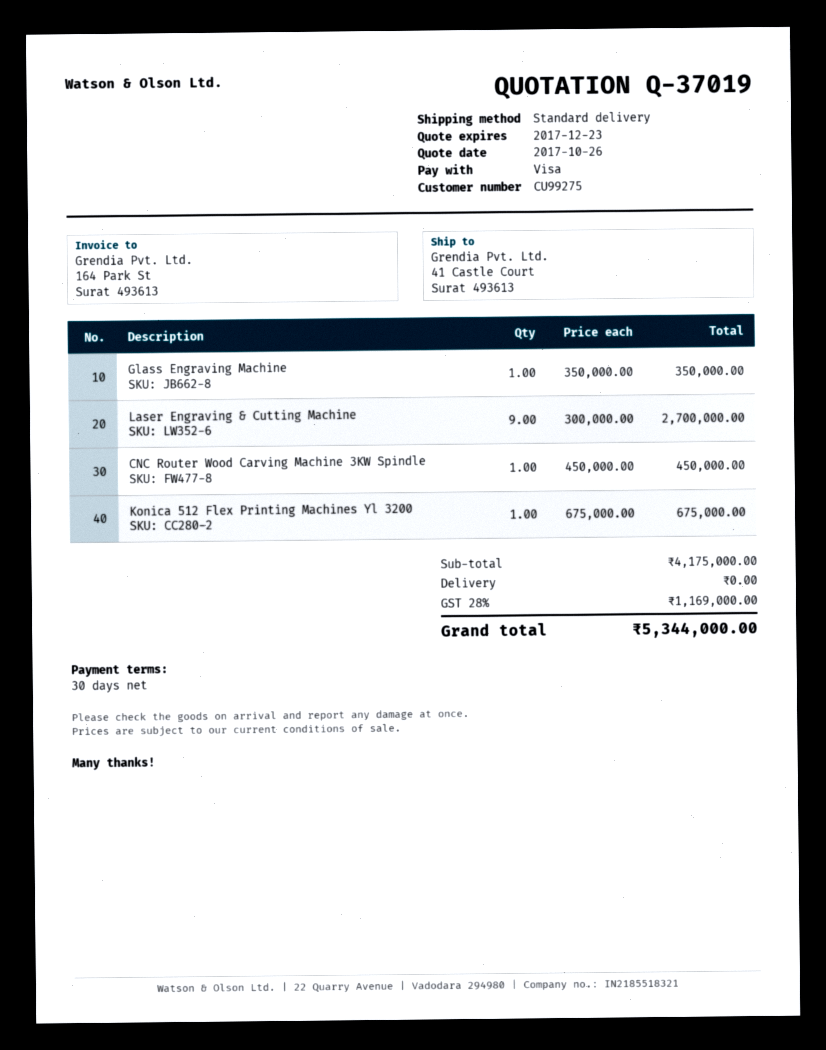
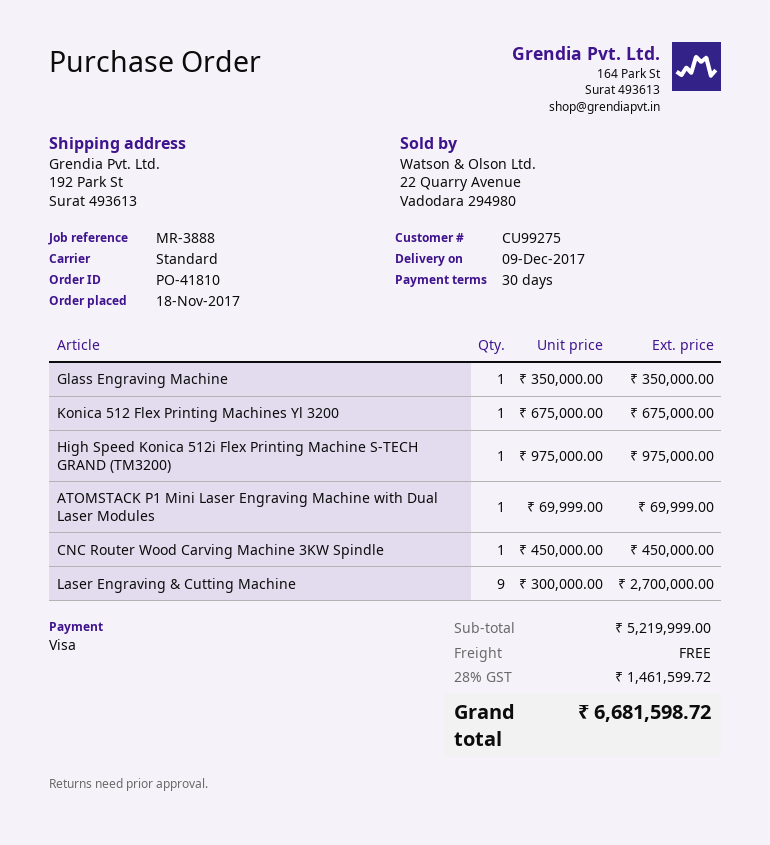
ship to: 41 Castle Court, Surat 493613 -> 192 Park St, Surat 493613
High Speed Konica 512i Flex Printing Machine S-TECH GRAND (TM3200): none -> 1 x 975000.00 = 975000.00
ATOMSTACK P1 Mini Laser Engraving Machine with Dual Laser Modules: none -> 1 x 69999.00 = 69999.00
subtotal: 4175000.00 -> 5219999.00
tax: 28% = 1169000.00 -> 28% = 1461599.72
total: 5344000.00 -> 6681598.72

